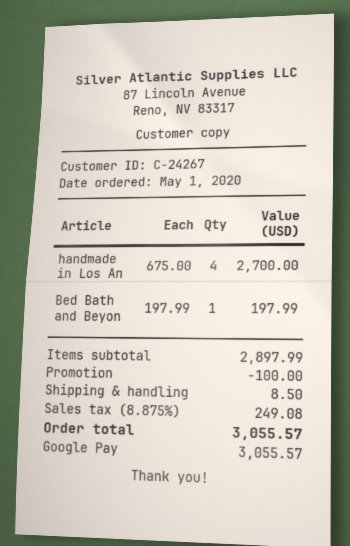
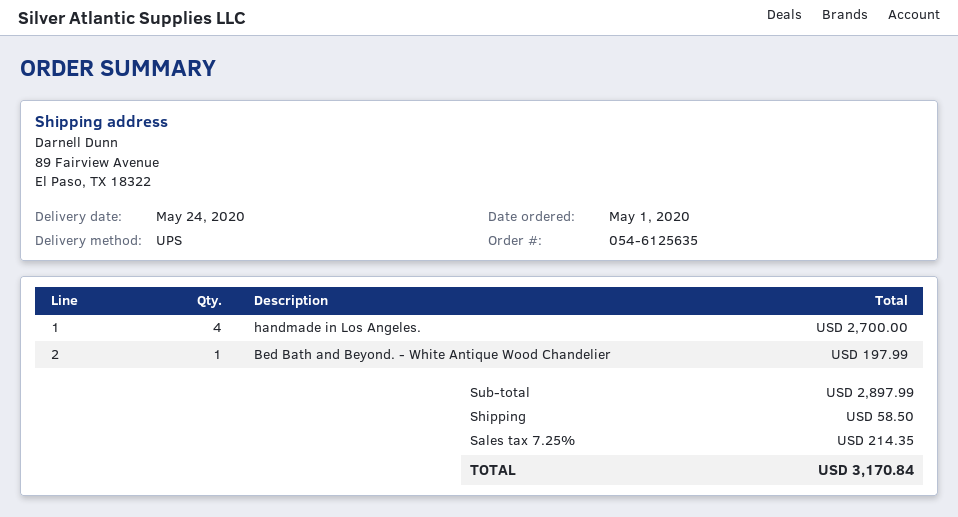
discount: 100.00 -> none
shipping: 8.50 -> 58.50
tax: 8.875% = 249.08 -> 7.25% = 214.35
total: 3055.57 -> 3170.84

